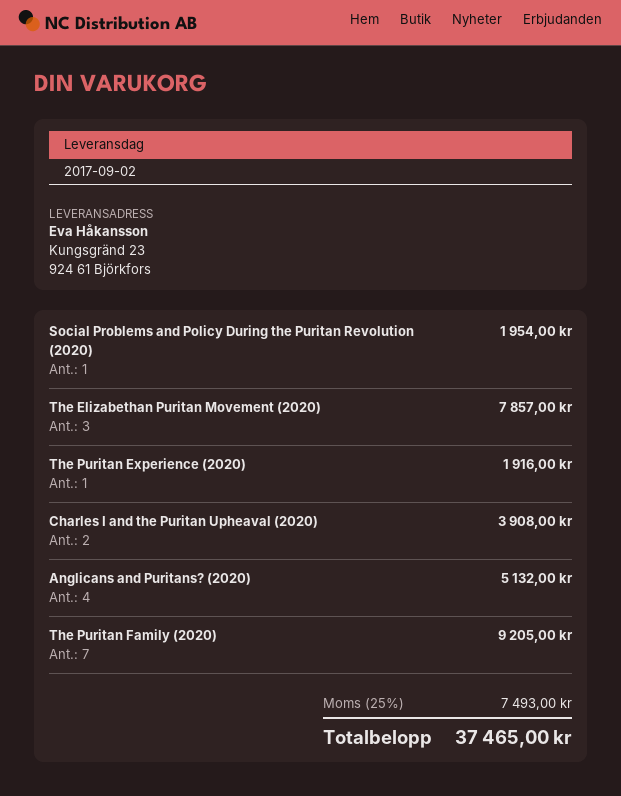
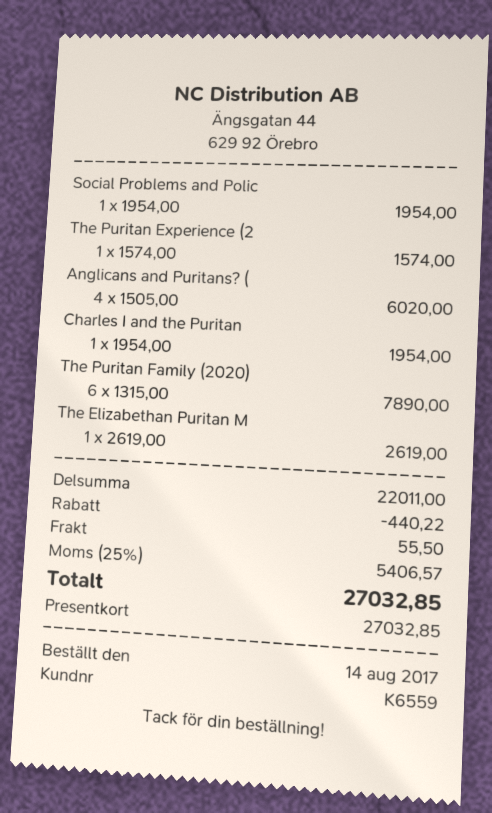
The Elizabethan Puritan Movement (2020): 3 for 7857.00 -> 1 for 2619.00
The Puritan Experience (2020): 1 for 1916.00 -> 1 for 1574.00
Charles I and the Puritan Upheaval (2020): 2 for 3908.00 -> 1 for 1954.00
Anglicans and Puritans? (2020): 4 for 5132.00 -> 4 for 6020.00
The Puritan Family (2020): 7 for 9205.00 -> 6 for 7890.00
discount: none -> 440.22
shipping: none -> 55.50
tax: 25% = 7493.00 -> 25% = 5406.57
total: 37465.00 -> 27032.85

